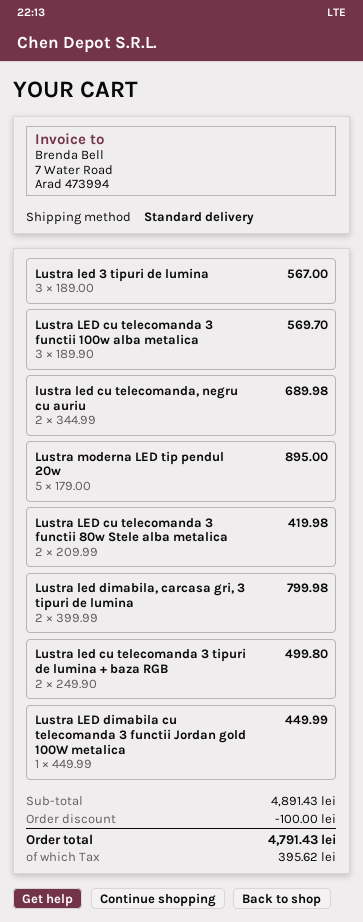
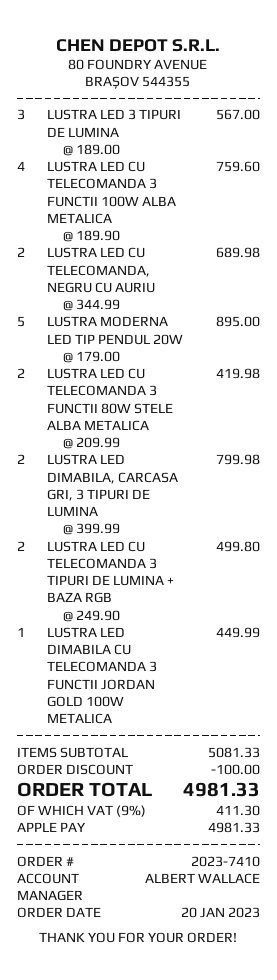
Lustra LED cu telecomanda 3 functii 100w alba metalica: 3 x 189.90 = 569.70 -> 4 x 189.90 = 759.60
subtotal: 4891.43 -> 5081.33
tax: 395.62 -> 411.30
total: 4791.43 -> 4981.33

